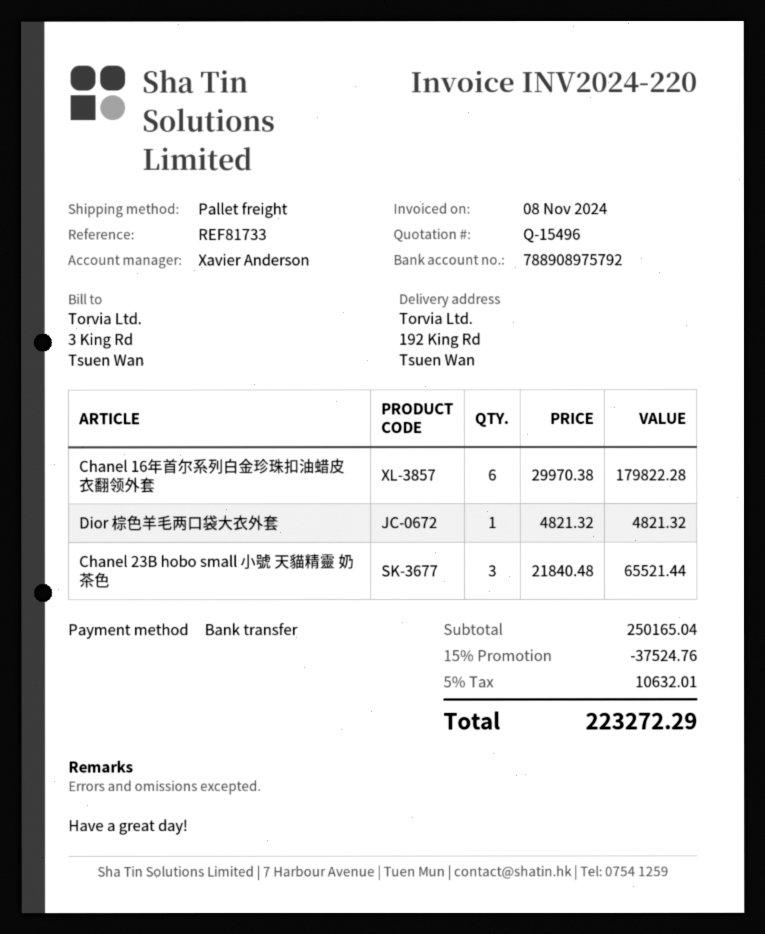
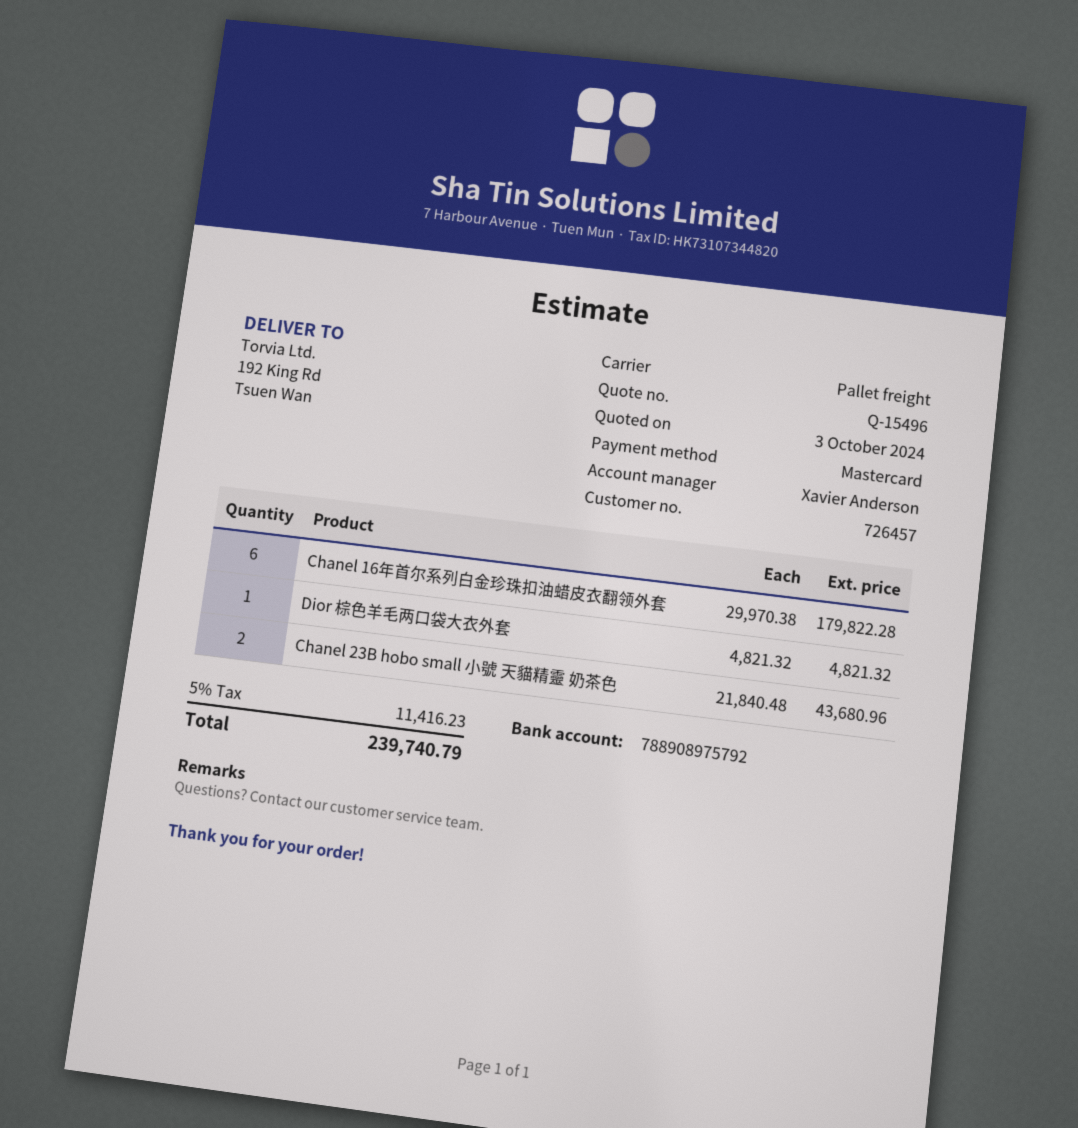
payment method: bank transfer -> Mastercard
Chanel 23B hobo small 小號 天貓精靈 奶茶色: 3 x 21840.48 = 65521.44 -> 2 x 21840.48 = 43680.96
discount: 15% = 37524.76 -> none
tax: 5% = 10632.01 -> 5% = 11416.23
total: 223272.29 -> 239740.79

